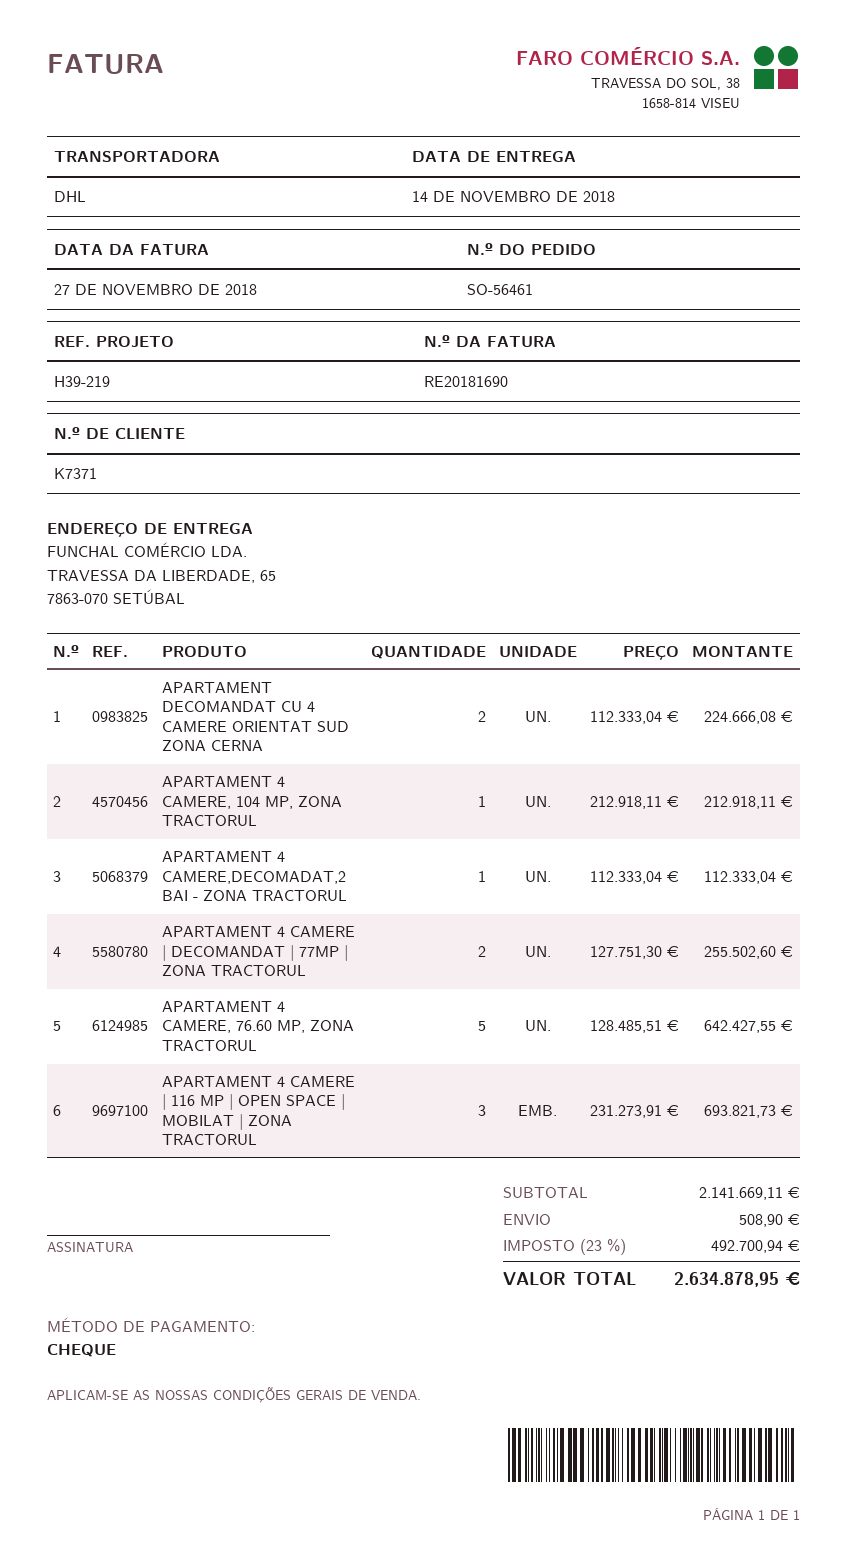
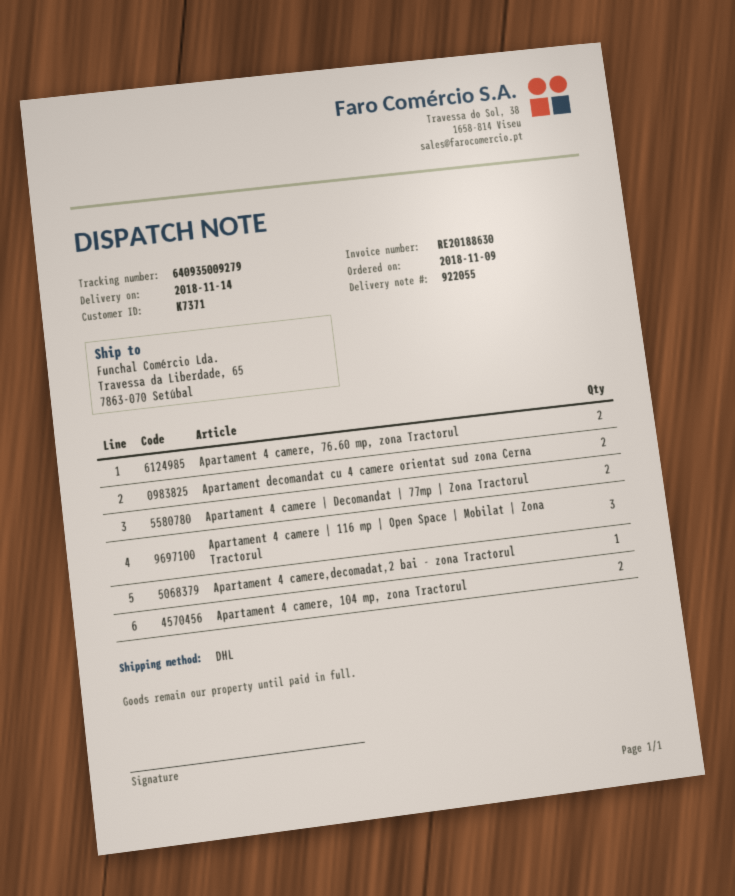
invoice number: RE20181690 -> RE20188630
APARTAMENT 4 CAMERE, 104 MP, ZONA TRACTORUL: 1 -> 2
APARTAMENT 4 CAMERE, 76.60 MP, ZONA TRACTORUL: 5 -> 2

